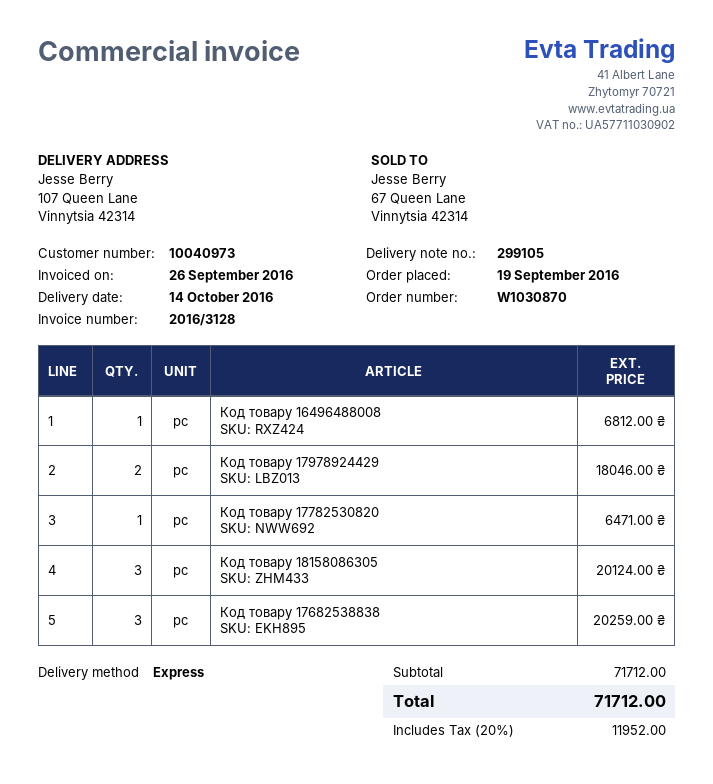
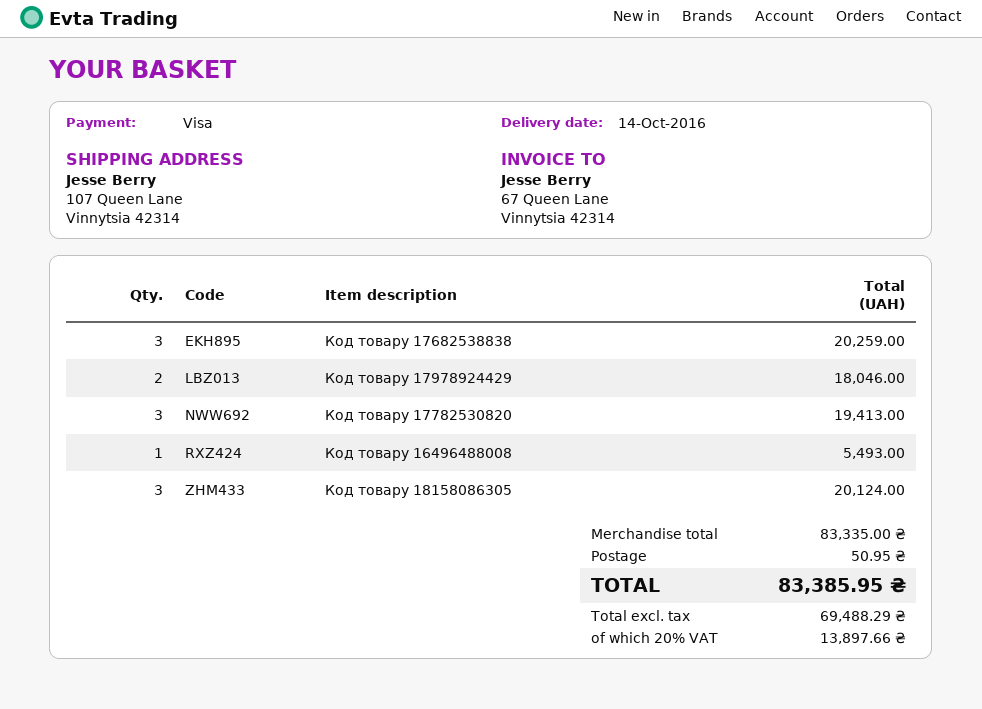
Код товару 16496488008: 1 for 6812.00 -> 1 for 5493.00
Код товару 17782530820: 1 for 6471.00 -> 3 for 19413.00
subtotal: 71712.00 -> 83335.00
shipping: none -> 50.95
tax: 20% = 11952.00 -> 20% = 13897.66
total: 71712.00 -> 83385.95

